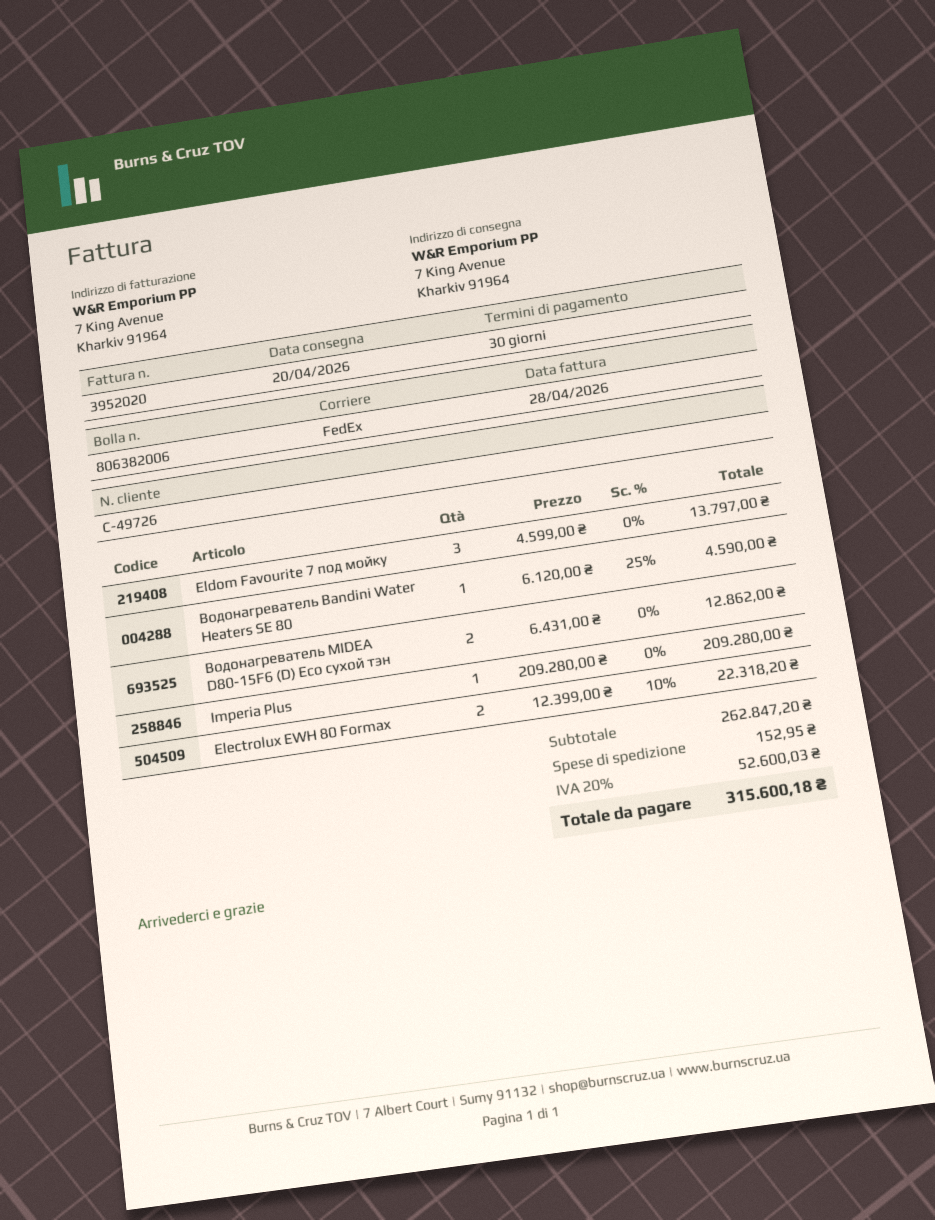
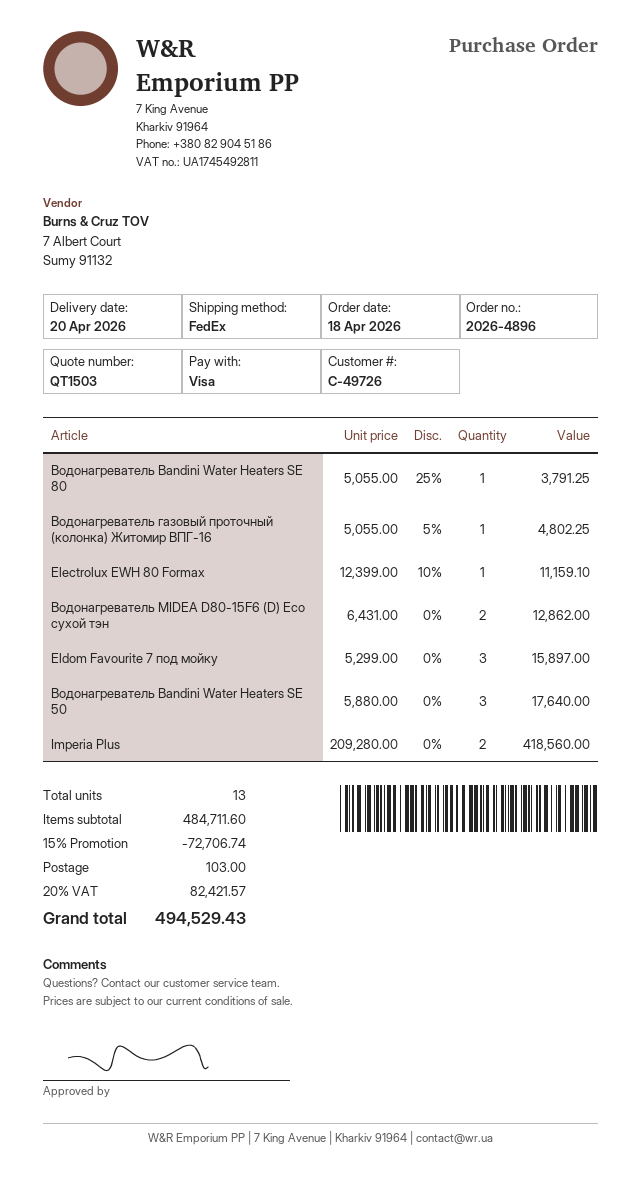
Eldom Favourite 7 под мойку: 3 x 4599.00 = 13797.00 -> 3 x 5299.00 = 15897.00
Водонагреватель Bandini Water Heaters SE 80: 1 x 6120.00 - 25% = 4590.00 -> 1 x 5055.00 - 25% = 3791.25
Imperia Plus: 1 x 209280.00 = 209280.00 -> 2 x 209280.00 = 418560.00
Electrolux EWH 80 Formax: 2 x 12399.00 - 10% = 22318.20 -> 1 x 12399.00 - 10% = 11159.10
Водонагреватель газовый проточный (колонка) Житомир ВПГ-16: none -> 1 x 5055.00 - 5% = 4802.25
Водонагреватель Bandini Water Heaters SE 50: none -> 3 x 5880.00 = 17640.00
subtotal: 262847.20 -> 484711.60
discount: none -> 15% = 72706.74
shipping: 152.95 -> 103.00
tax: 20% = 52600.03 -> 20% = 82421.57
total: 315600.18 -> 494529.43

